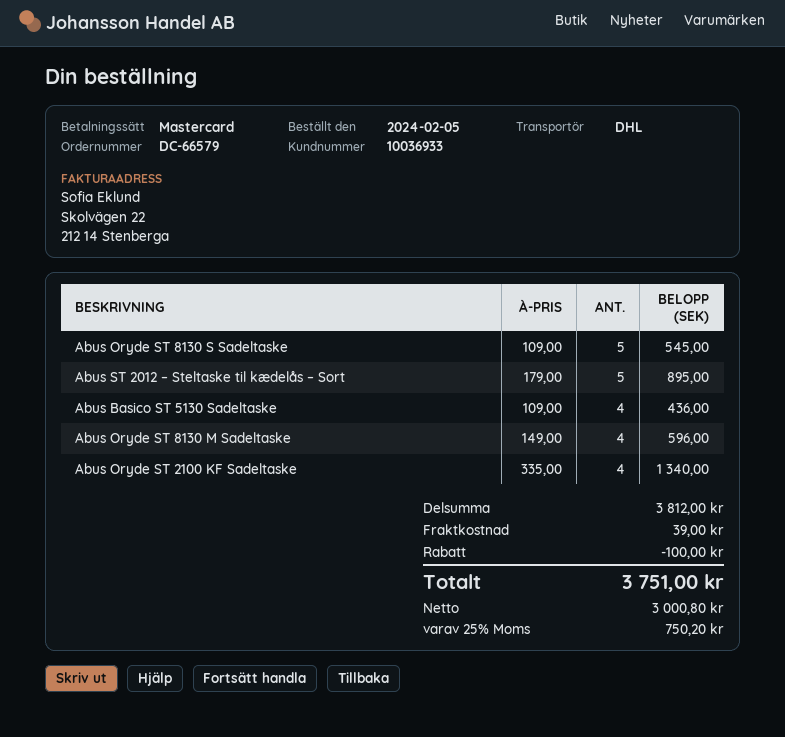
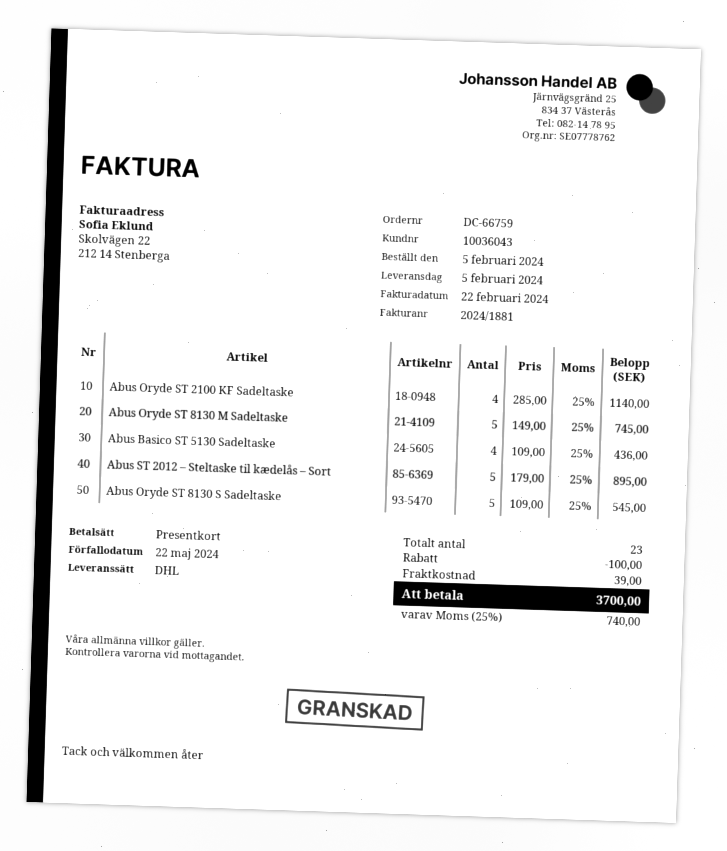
order number: DC-66579 -> DC-66759
customer number: 10036933 -> 10036043
payment method: Mastercard -> gift card
Abus Oryde ST 8130 M Sadeltaske: 4 x 149.00 = 596.00 -> 5 x 149.00 = 745.00
Abus Oryde ST 2100 KF Sadeltaske: 4 x 335.00 = 1340.00 -> 4 x 285.00 = 1140.00
tax: 25% = 750.20 -> 25% = 740.00
total: 3751.00 -> 3700.00

